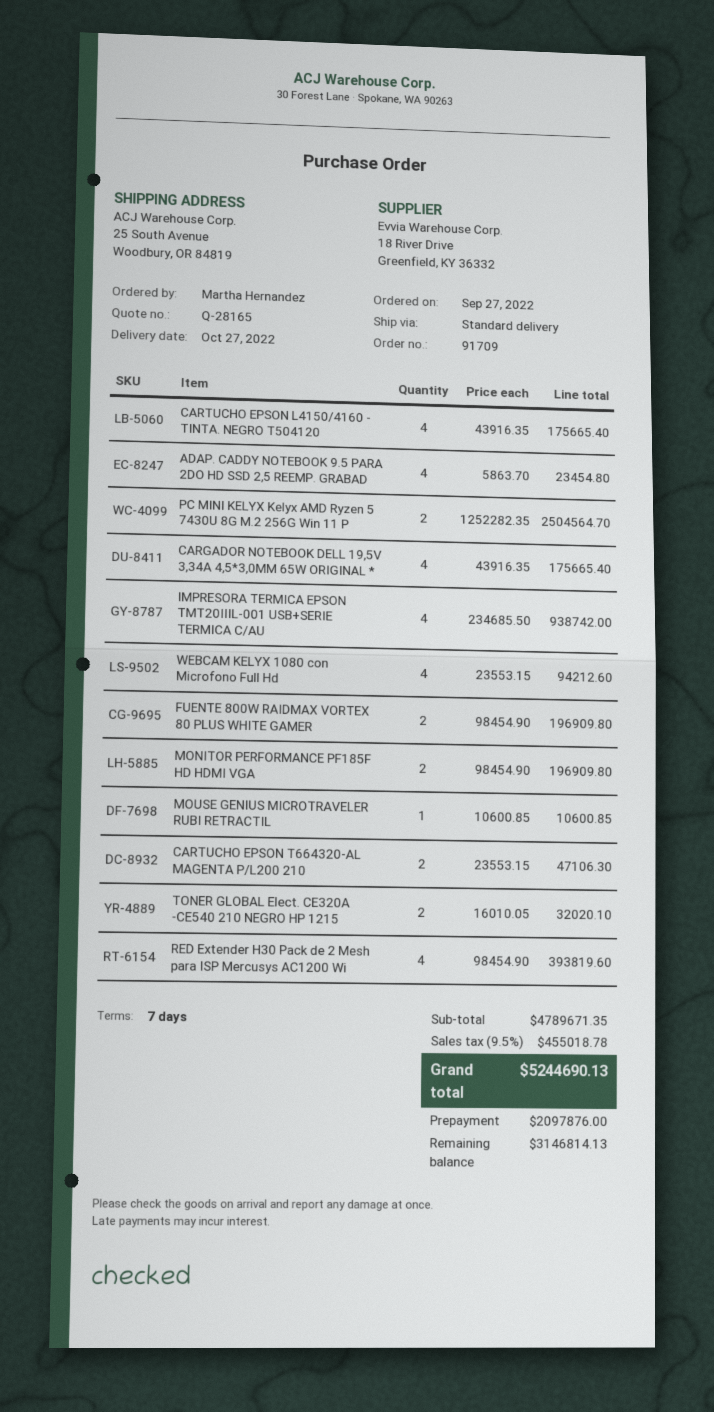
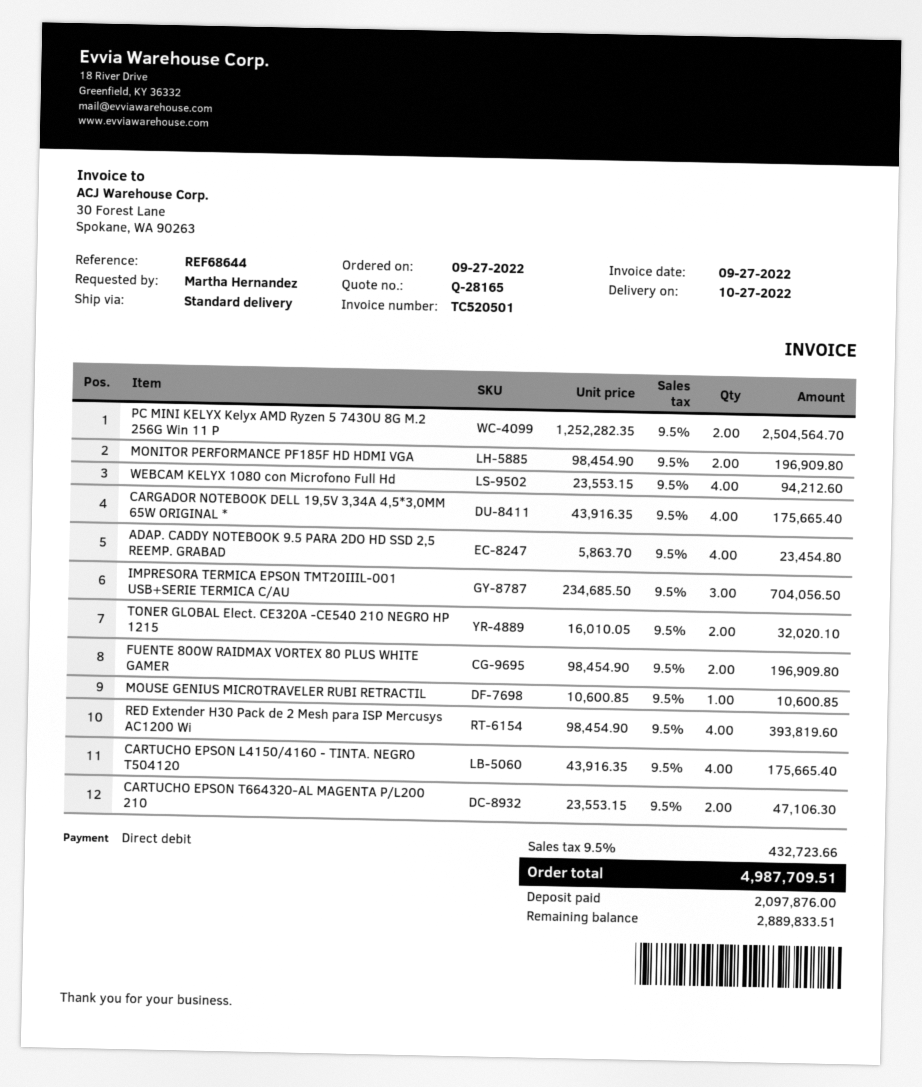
IMPRESORA TERMICA EPSON TMT20IIIL-001 USB+SERIE TERMICA C/AU: 4 x 234685.50 = 938742.00 -> 3 x 234685.50 = 704056.50
tax: 9.5% = 455018.78 -> 9.5% = 432723.66
total: 5244690.13 -> 4987709.51
balance: 3146814.13 -> 2889833.51

